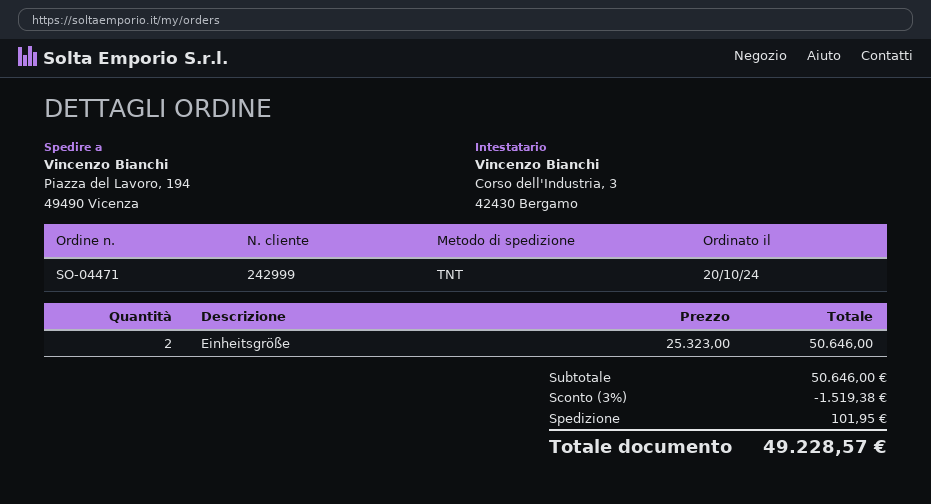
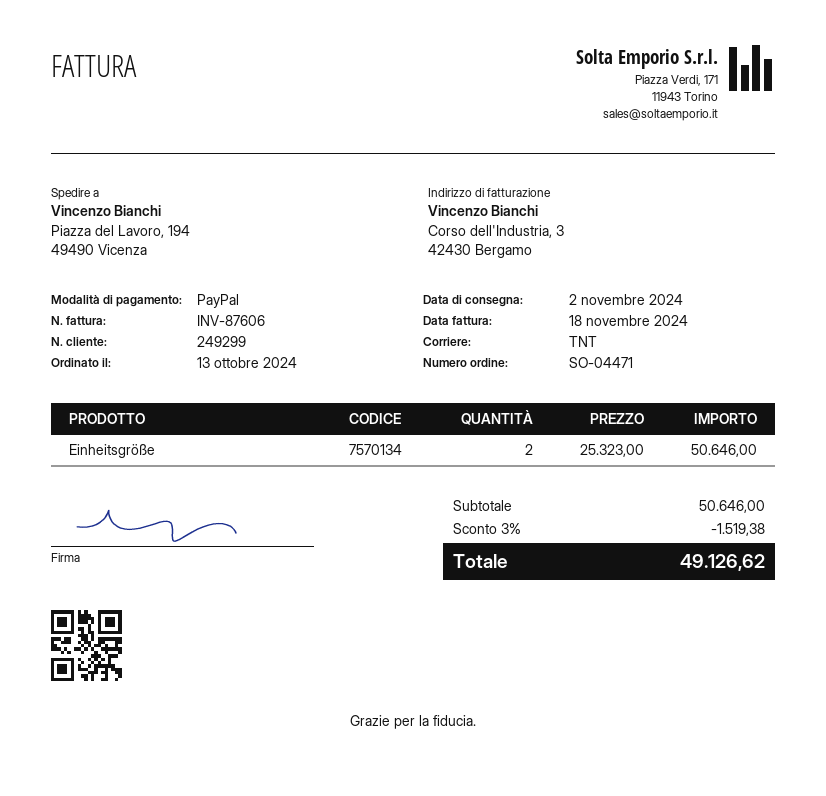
order date: 2024-10-20 -> 2024-10-13
customer number: 242999 -> 249299
shipping: 101.95 -> none
total: 49228.57 -> 49126.62

